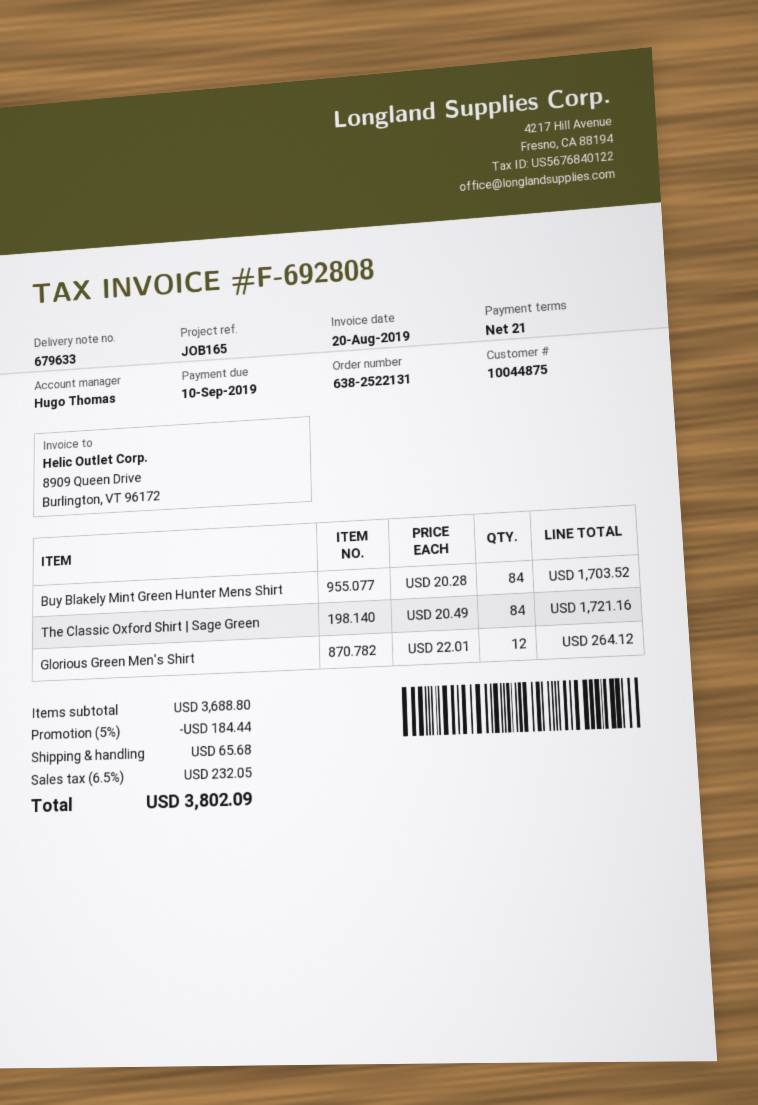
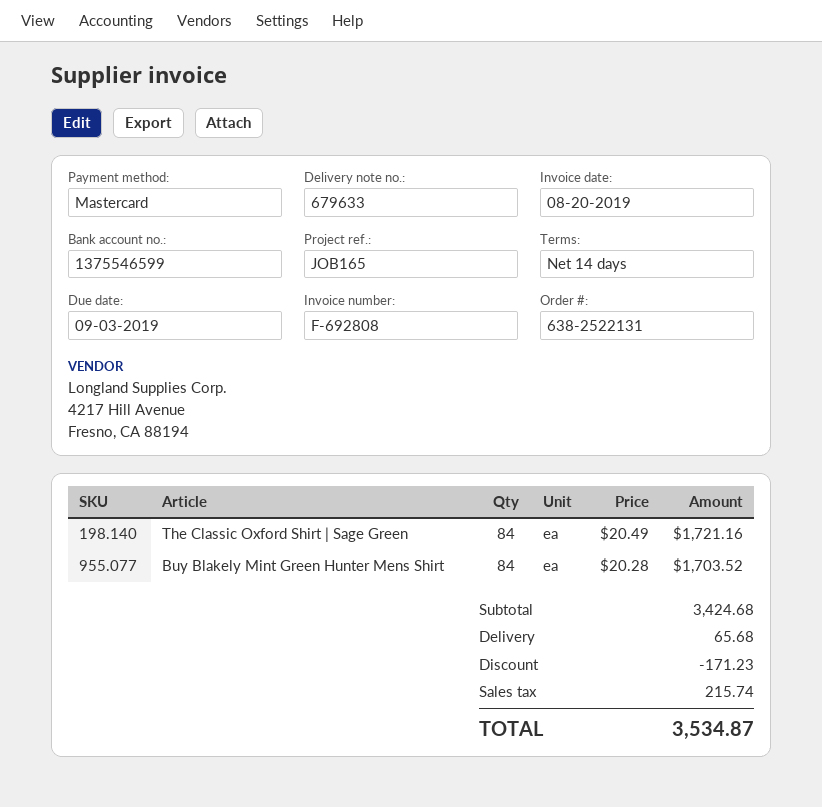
payment terms: 21 days -> 14 days
due date: 2019-09-10 -> 2019-09-03
Glorious Green Men's Shirt: 12 x 22.01 = 264.12 -> none
subtotal: 3688.80 -> 3424.68
discount: 184.44 -> 171.23
tax: 232.05 -> 215.74
total: 3802.09 -> 3534.87

